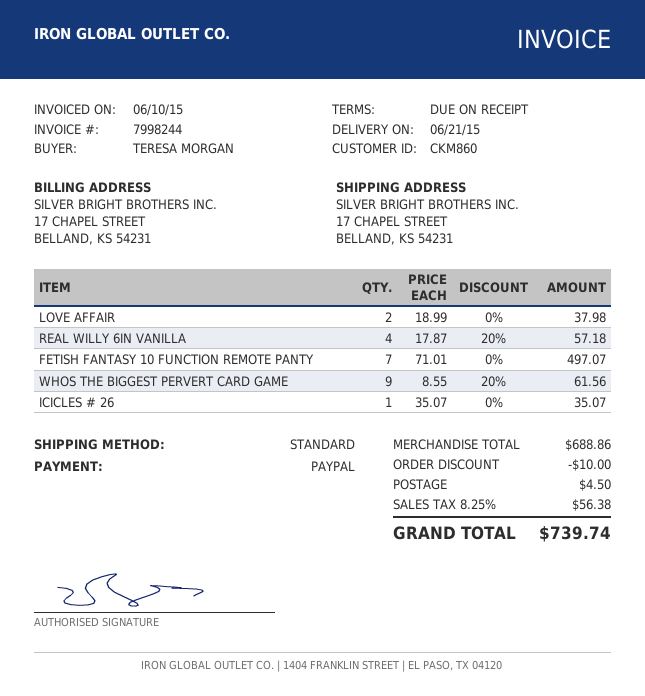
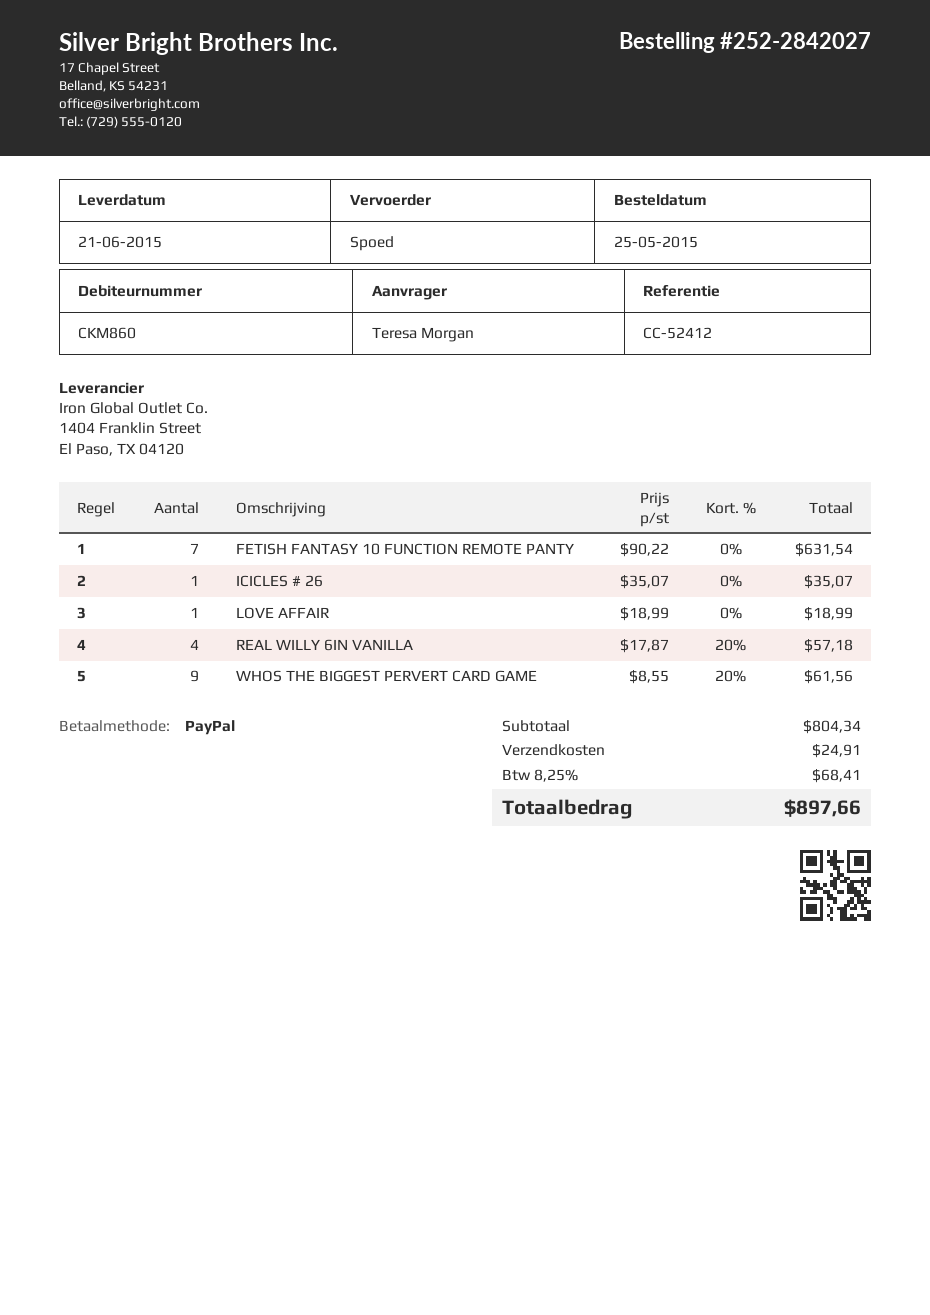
shipping method: standard -> express
LOVE AFFAIR: 2 x 18.99 = 37.98 -> 1 x 18.99 = 18.99
FETISH FANTASY 10 FUNCTION REMOTE PANTY: 7 x 71.01 = 497.07 -> 7 x 90.22 = 631.54
subtotal: 688.86 -> 804.34
discount: 10.00 -> none
shipping: 4.50 -> 24.91
tax: 8.25% = 56.38 -> 8.25% = 68.41
total: 739.74 -> 897.66

